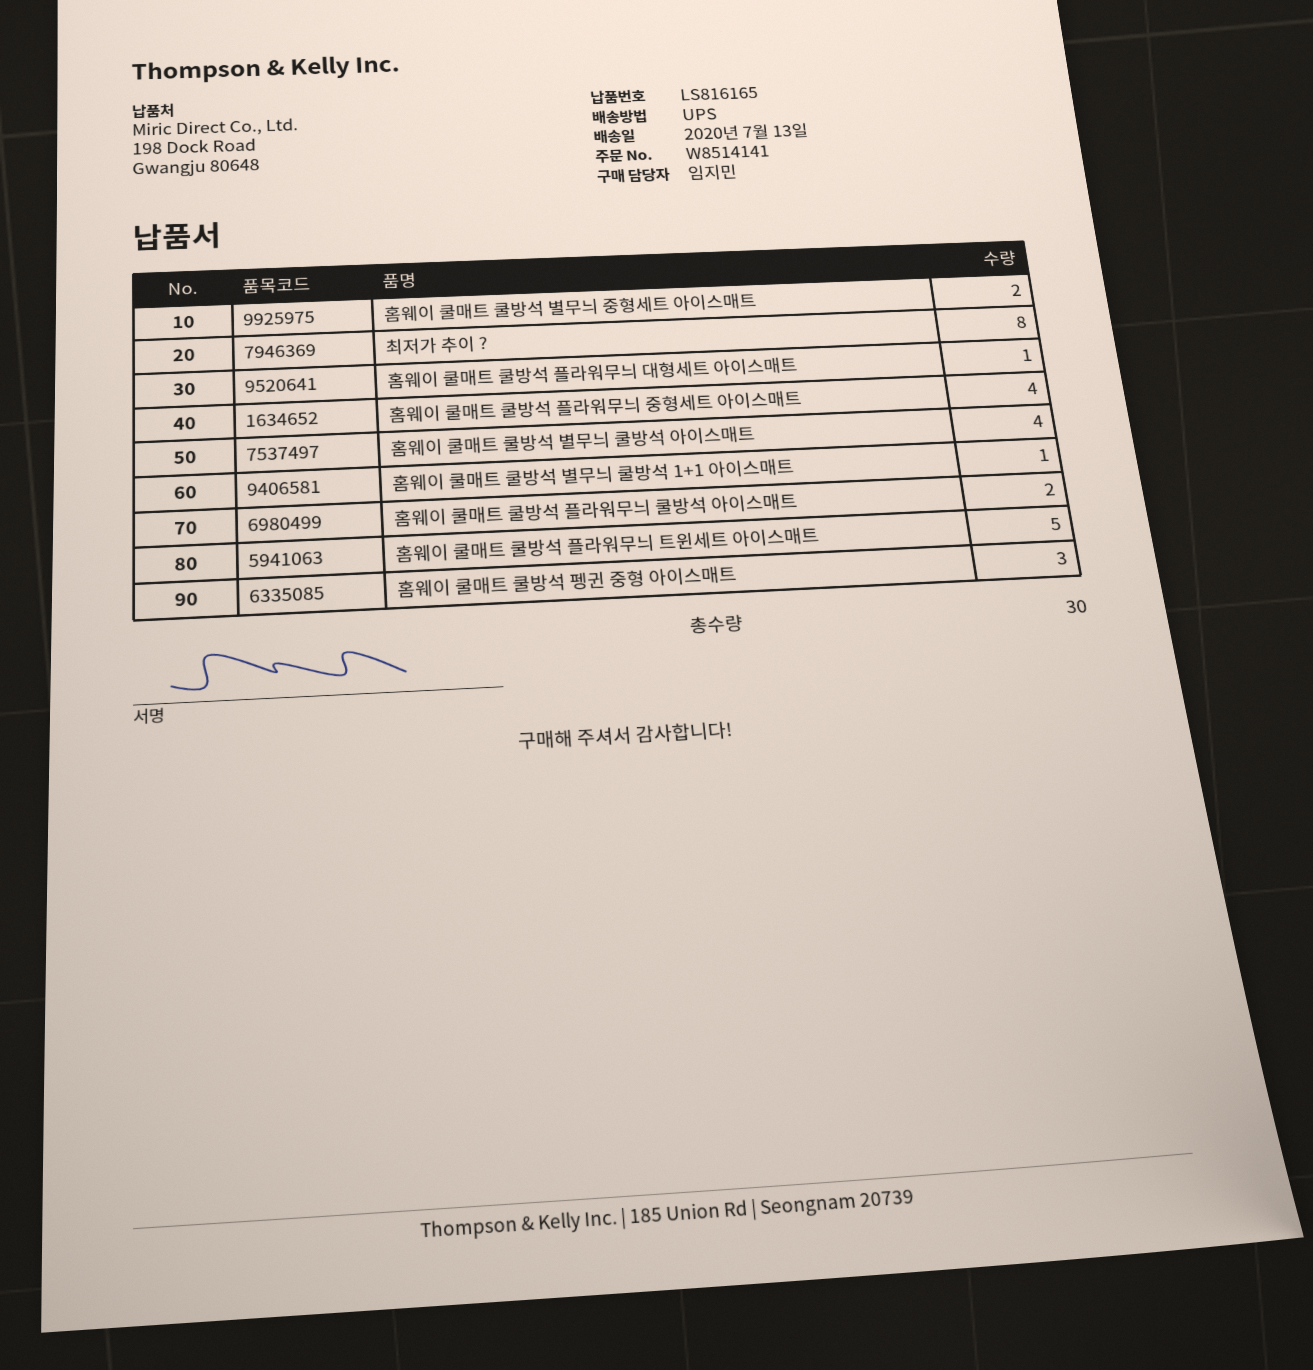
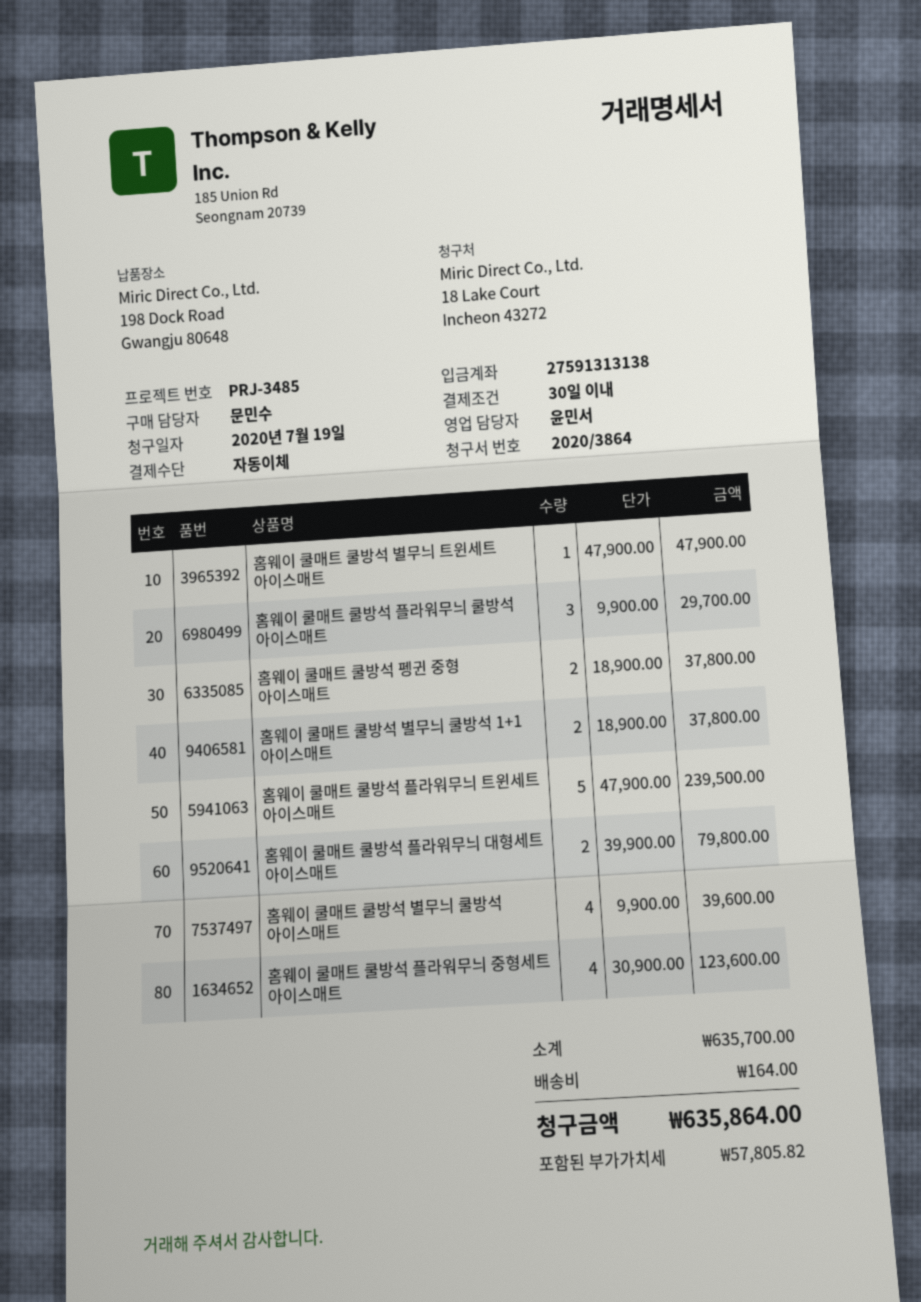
ordered by: 임지민 -> 문민수
홈웨이 쿨매트 쿨방석 별무늬 중형세트 아이스매트: 2 -> none
최저가 추이 ?: 8 -> none
홈웨이 쿨매트 쿨방석 플라워무늬 대형세트 아이스매트: 1 -> 2
홈웨이 쿨매트 쿨방석 별무늬 쿨방석 1+1 아이스매트: 1 -> 2
홈웨이 쿨매트 쿨방석 플라워무늬 쿨방석 아이스매트: 2 -> 3
홈웨이 쿨매트 쿨방석 펭귄 중형 아이스매트: 3 -> 2
홈웨이 쿨매트 쿨방석 별무늬 트윈세트 아이스매트: none -> 1

